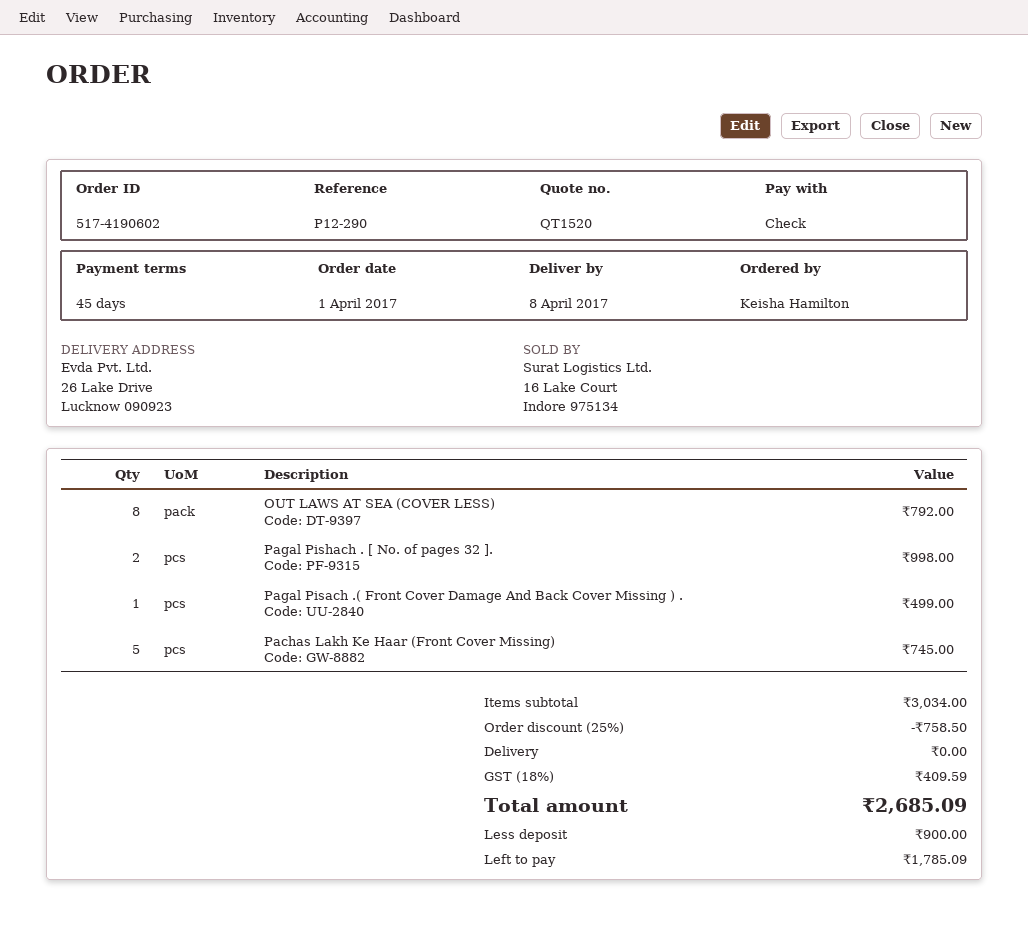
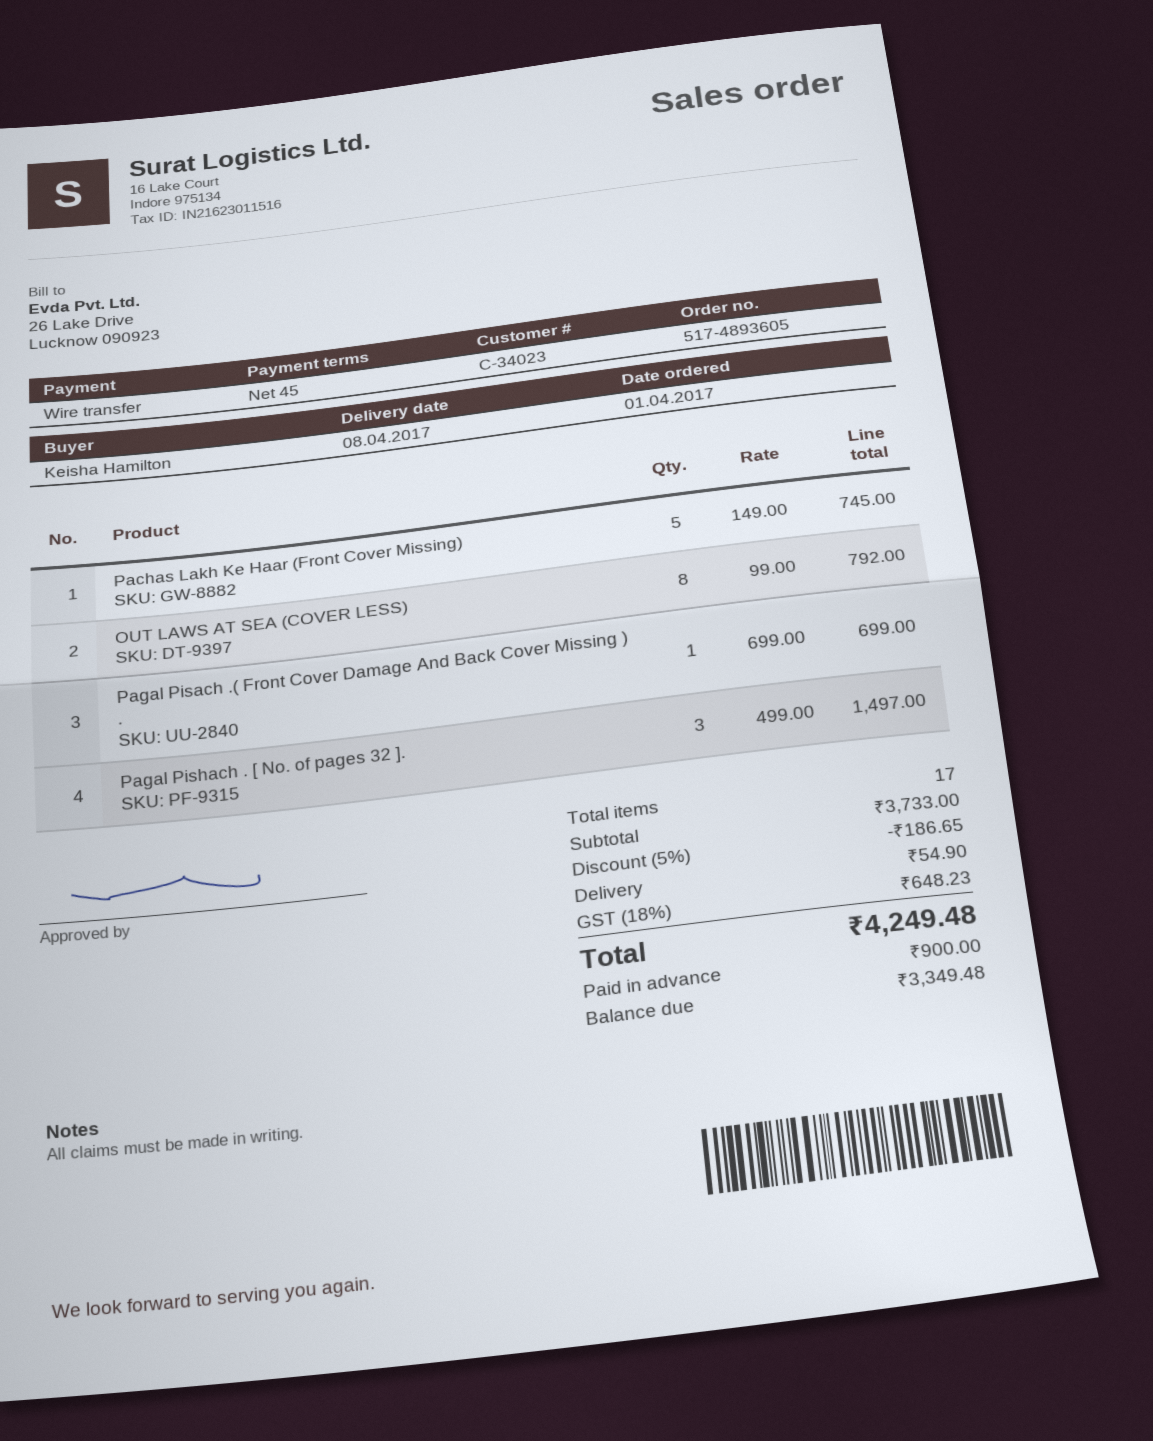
order number: 517-4190602 -> 517-4893605
payment method: cheque -> bank transfer
Pagal Pishach . [ No. of pages 32 ].: 2 for 998.00 -> 3 for 1497.00
Pagal Pisach .( Front Cover Damage And Back Cover Missing ) .: 1 for 499.00 -> 1 for 699.00
subtotal: 3034.00 -> 3733.00
discount: 25% = 758.50 -> 5% = 186.65
shipping: 0.00 -> 54.90
tax: 18% = 409.59 -> 18% = 648.23
total: 2685.09 -> 4249.48
balance: 1785.09 -> 3349.48

